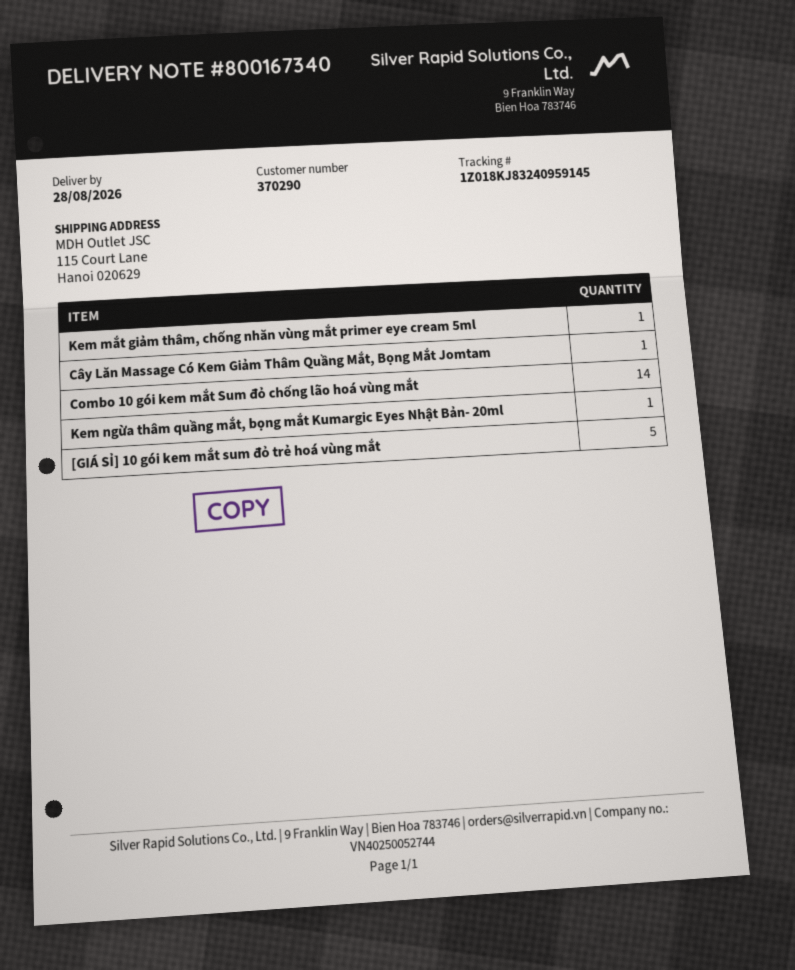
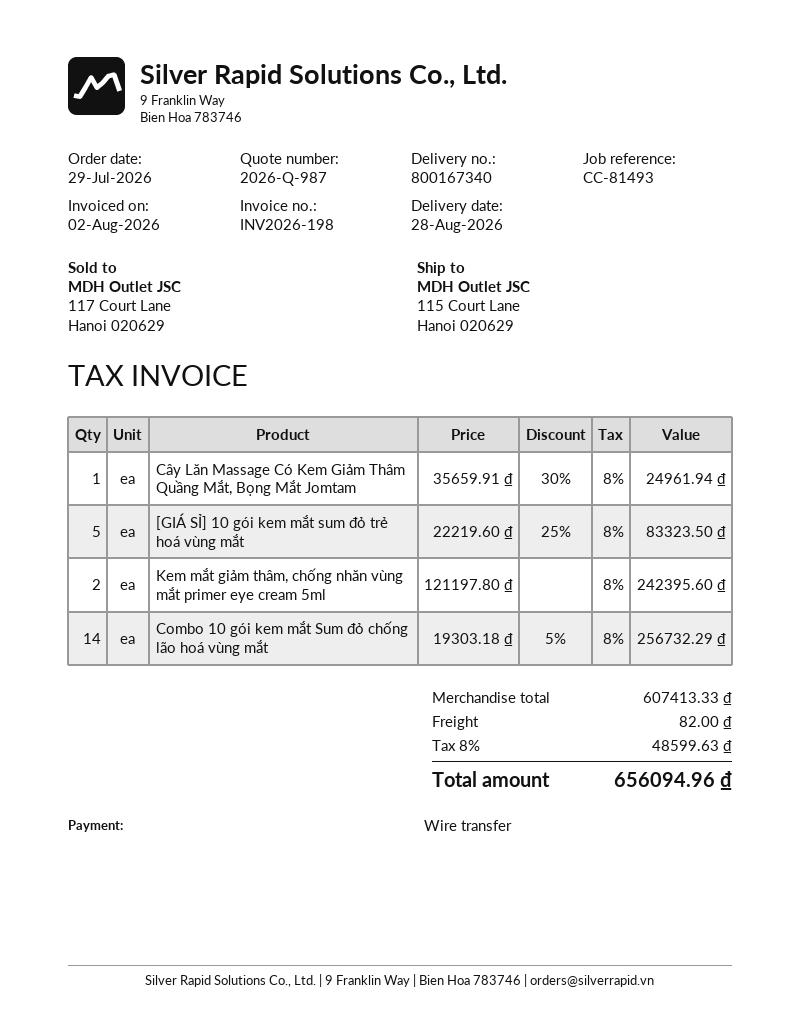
Kem mắt giảm thâm, chống nhăn vùng mắt primer eye cream 5ml: 1 -> 2
Kem ngừa thâm quầng mắt, bọng mắt Kumargic Eyes Nhật Bản- 20ml: 1 -> none

